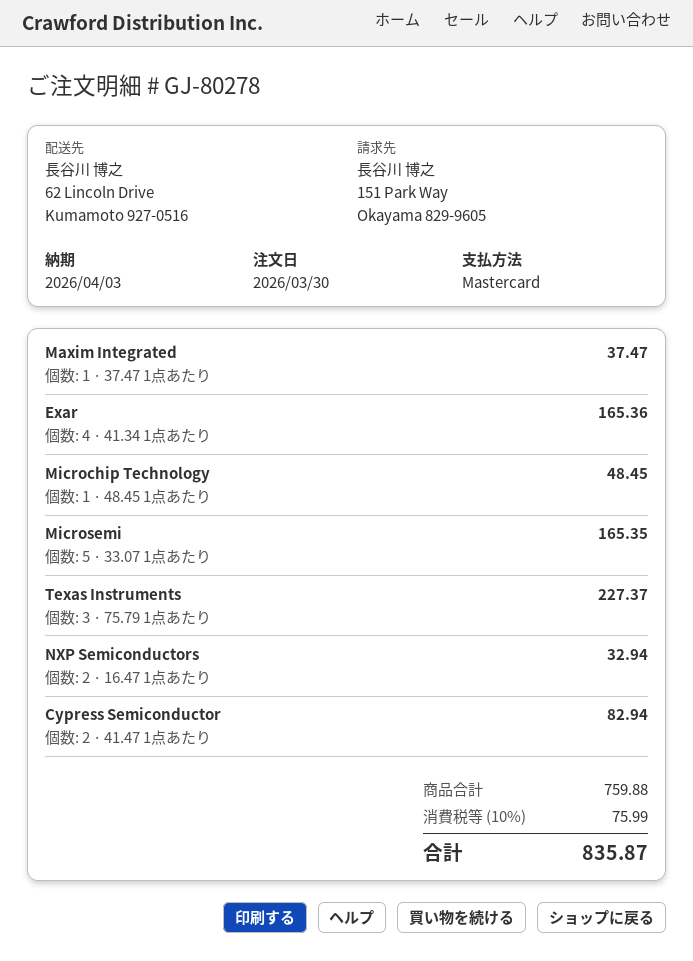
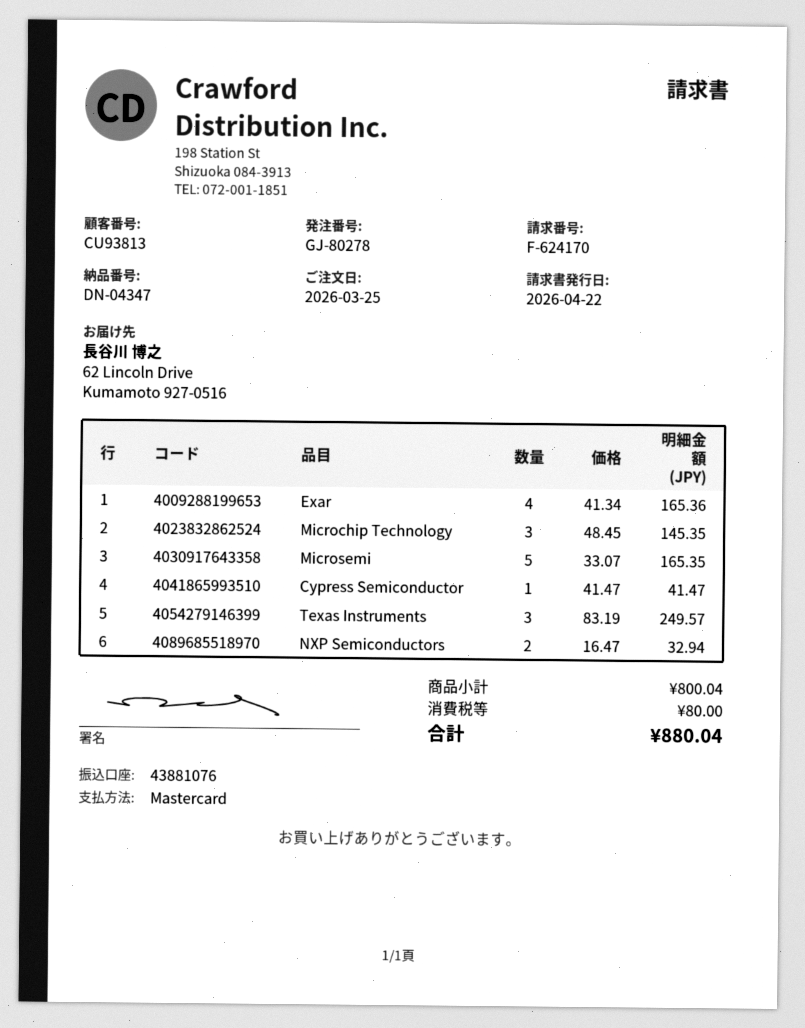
order date: 2026-03-30 -> 2026-03-25
Maxim Integrated: 1 x 37.47 = 37.47 -> none
Microchip Technology: 1 x 48.45 = 48.45 -> 3 x 48.45 = 145.35
Texas Instruments: 3 x 75.79 = 227.37 -> 3 x 83.19 = 249.57
Cypress Semiconductor: 2 x 41.47 = 82.94 -> 1 x 41.47 = 41.47
subtotal: 759.88 -> 800.04
tax: 75.99 -> 80.00
total: 835.87 -> 880.04

